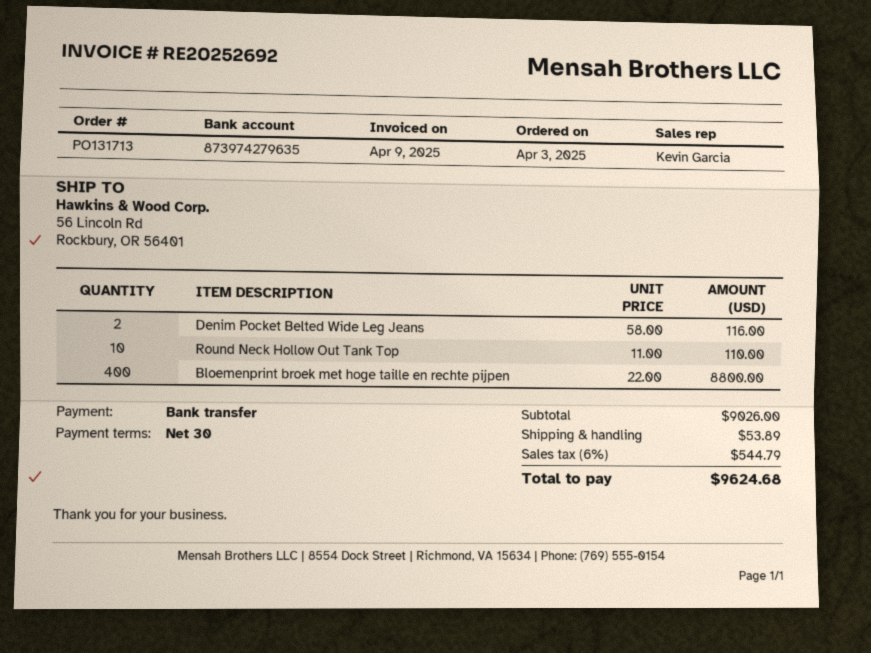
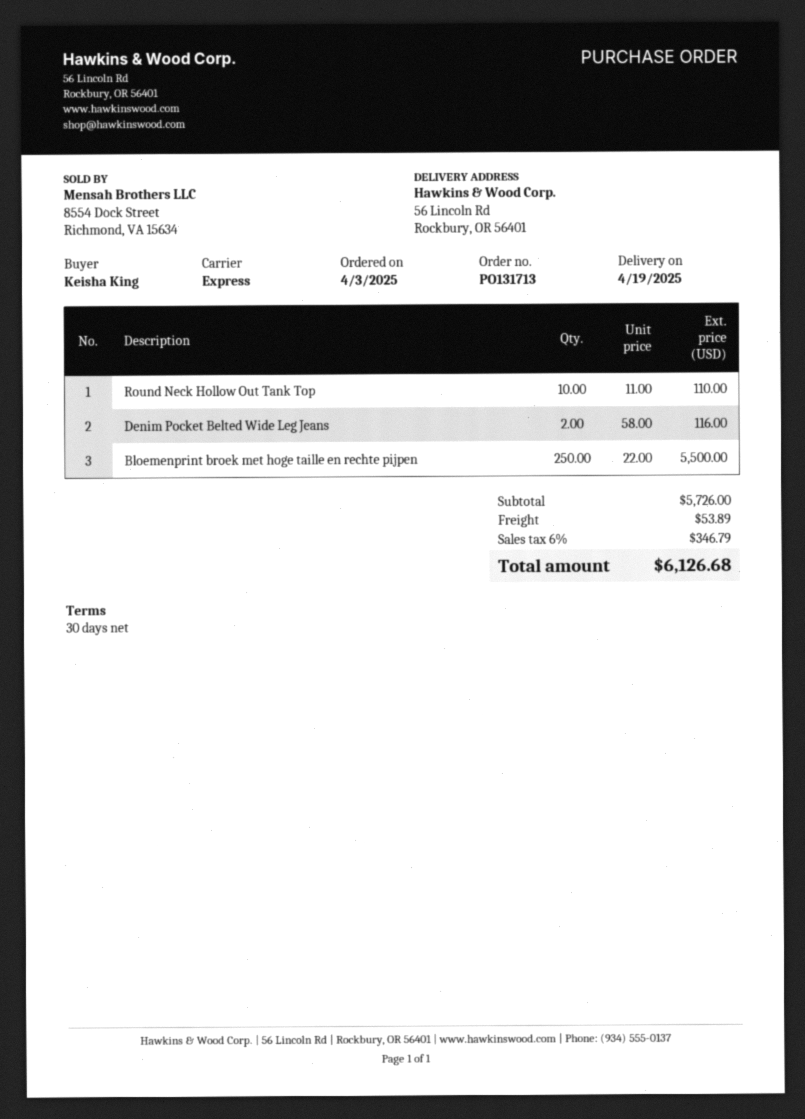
Bloemenprint broek met hoge taille en rechte pijpen: 400 x 22.00 = 8800.00 -> 250 x 22.00 = 5500.00
subtotal: 9026.00 -> 5726.00
tax: 6% = 544.79 -> 6% = 346.79
total: 9624.68 -> 6126.68

